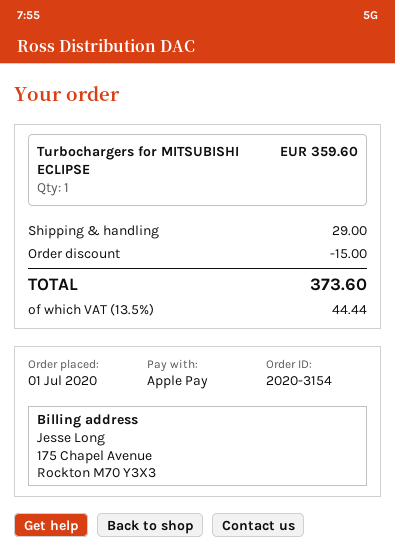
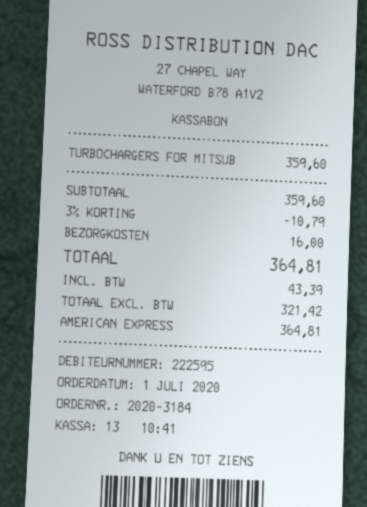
order number: 2020-3154 -> 2020-3184
payment method: Apple Pay -> American Express
discount: 15.00 -> 10.79
shipping: 29.00 -> 16.00
tax: 44.44 -> 43.39
total: 373.60 -> 364.81

